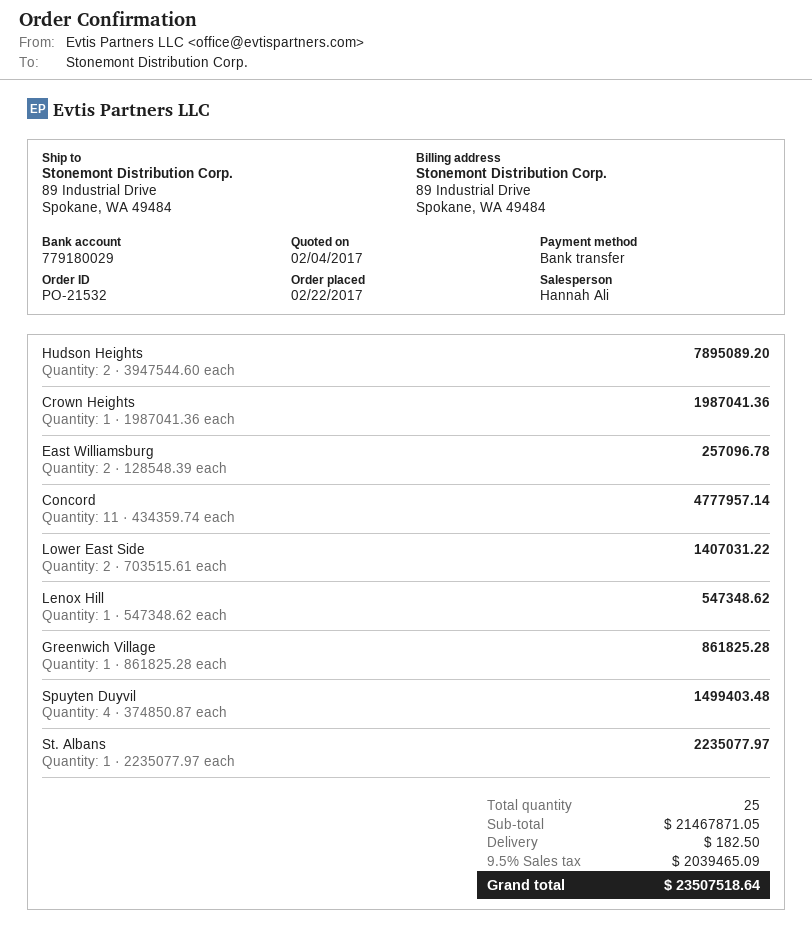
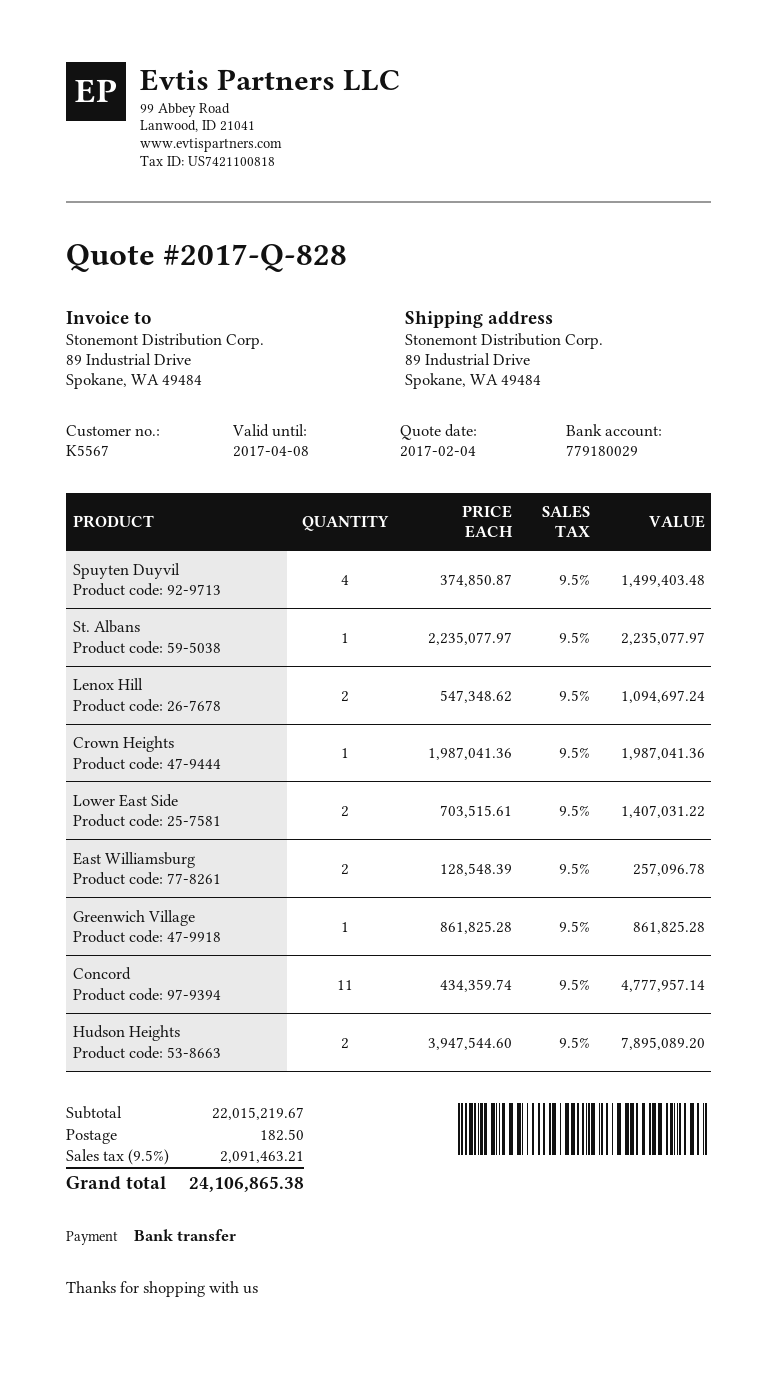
Lenox Hill: 1 x 547348.62 = 547348.62 -> 2 x 547348.62 = 1094697.24
subtotal: 21467871.05 -> 22015219.67
tax: 9.5% = 2039465.09 -> 9.5% = 2091463.21
total: 23507518.64 -> 24106865.38

